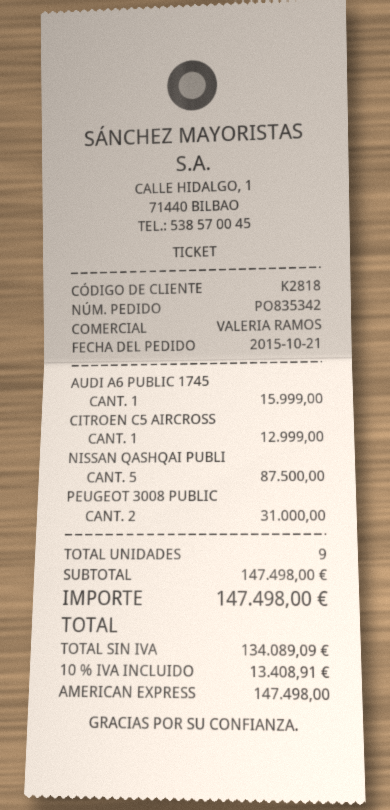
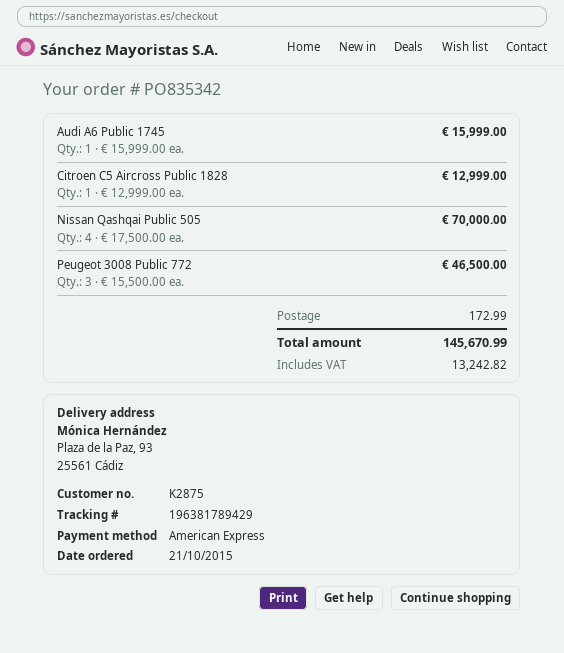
customer number: K2818 -> K2875
NISSAN QASHQAI PUBLI: 5 for 87500.00 -> 4 for 70000.00
PEUGEOT 3008 PUBLIC: 2 for 31000.00 -> 3 for 46500.00
shipping: none -> 172.99
tax: 13408.91 -> 13242.82
total: 147498.00 -> 145670.99

